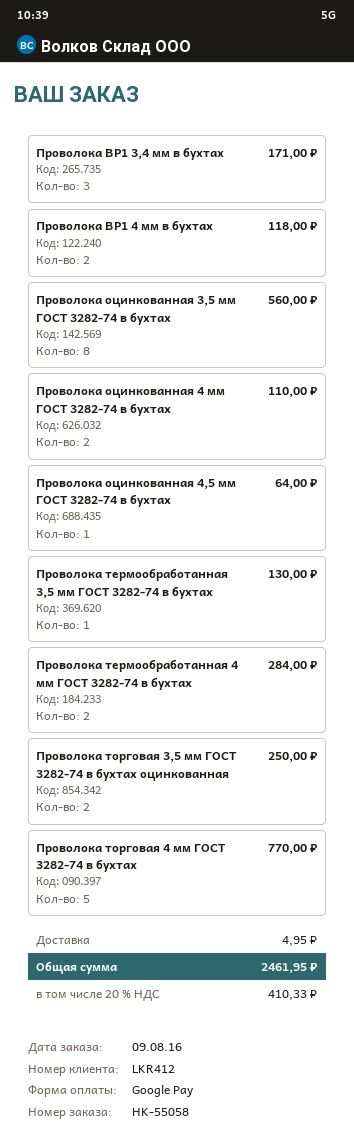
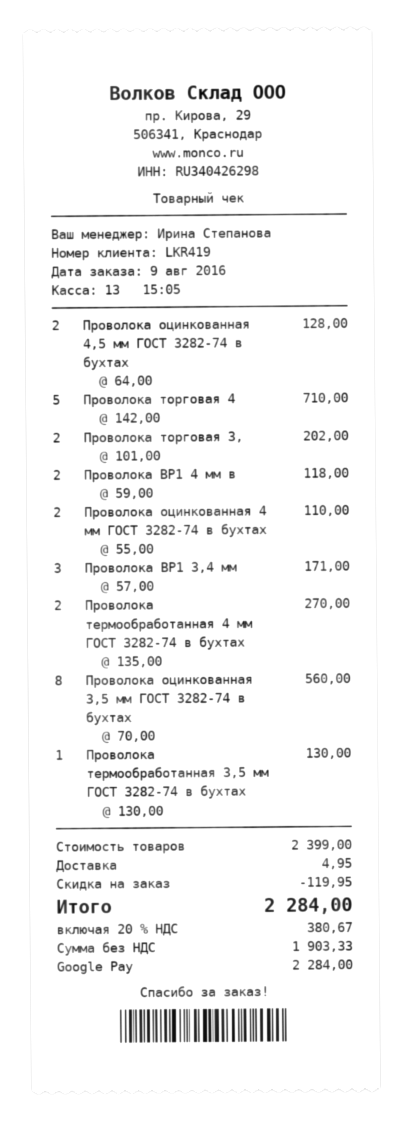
customer number: LKR412 -> LKR419
Проволока оцинкованная 4,5 мм ГОСТ 3282-74 в бухтах: 1 for 64.00 -> 2 for 128.00
Проволока термообработанная 4 мм ГОСТ 3282-74 в бухтах: 2 for 284.00 -> 2 for 270.00
Проволока торговая 3,5 мм ГОСТ 3282-74 в бухтах оцинкованная: 2 for 250.00 -> 2 for 202.00
Проволока торговая 4 мм ГОСТ 3282-74 в бухтах: 5 for 770.00 -> 5 for 710.00
discount: none -> 119.95
tax: 20% = 410.33 -> 20% = 380.67
total: 2461.95 -> 2284.00

